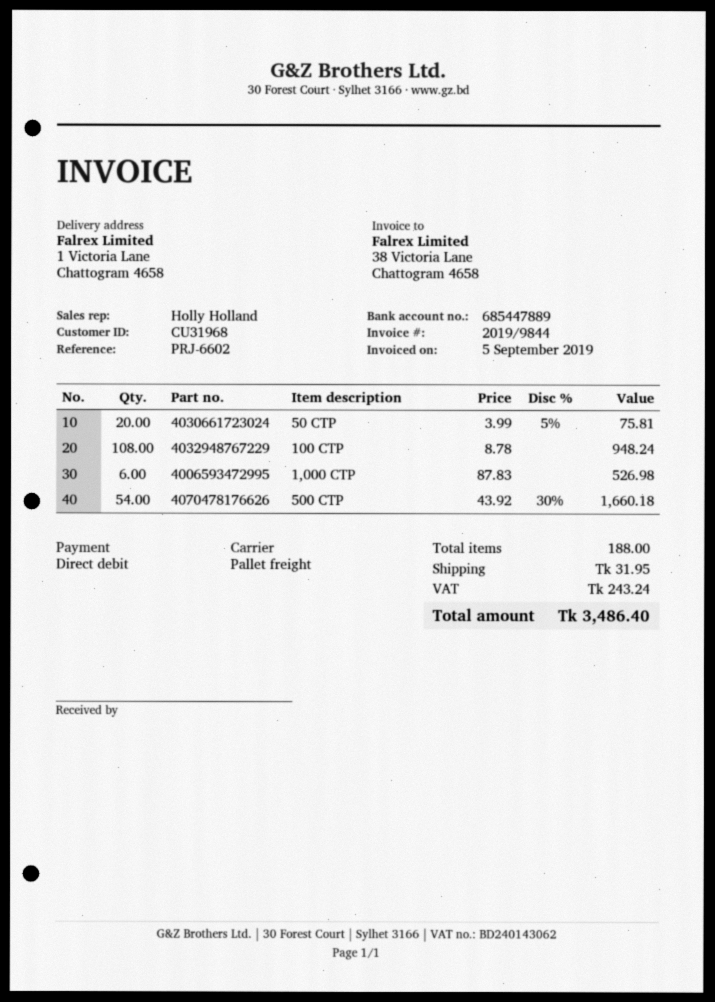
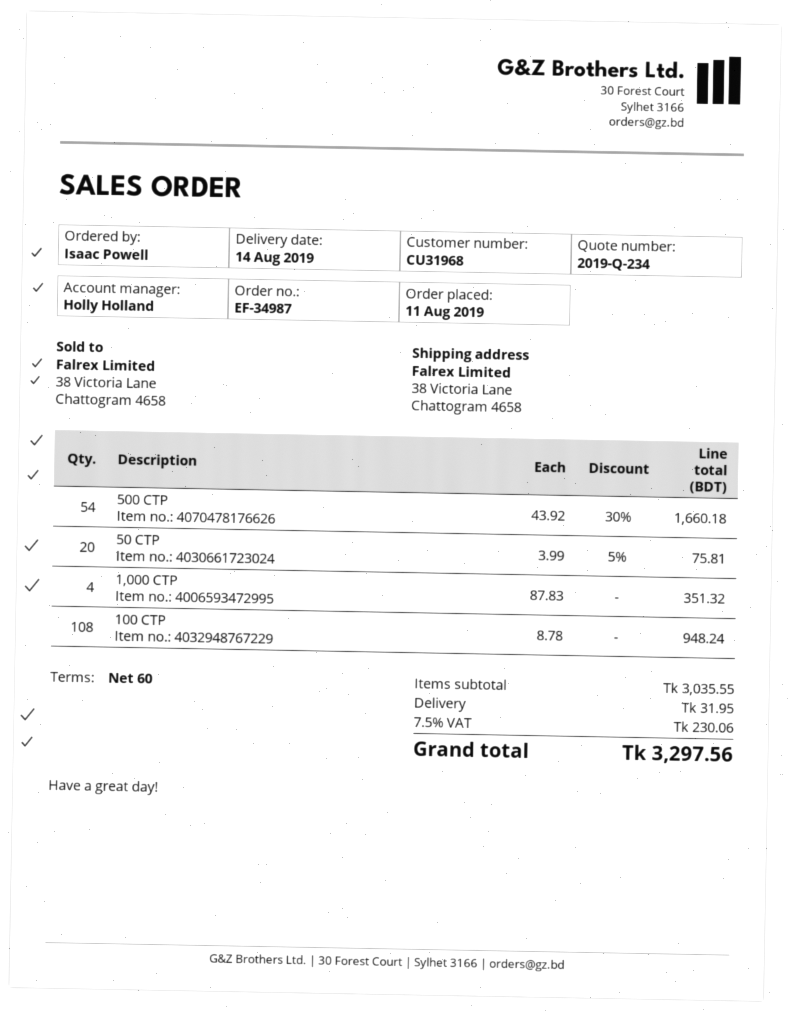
ship to: 1 Victoria Lane, Chattogram 4658 -> 38 Victoria Lane, Chattogram 4658
1,000 CTP: 6 x 87.83 = 526.98 -> 4 x 87.83 = 351.32
tax: 243.24 -> 230.06
total: 3486.40 -> 3297.56

